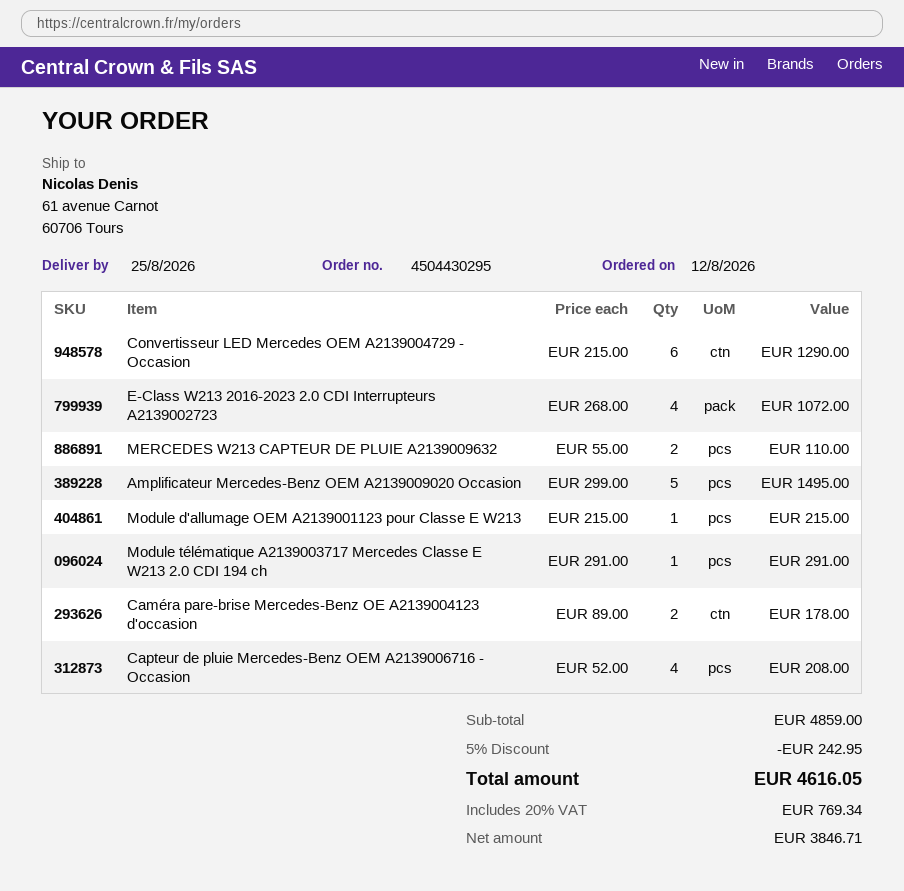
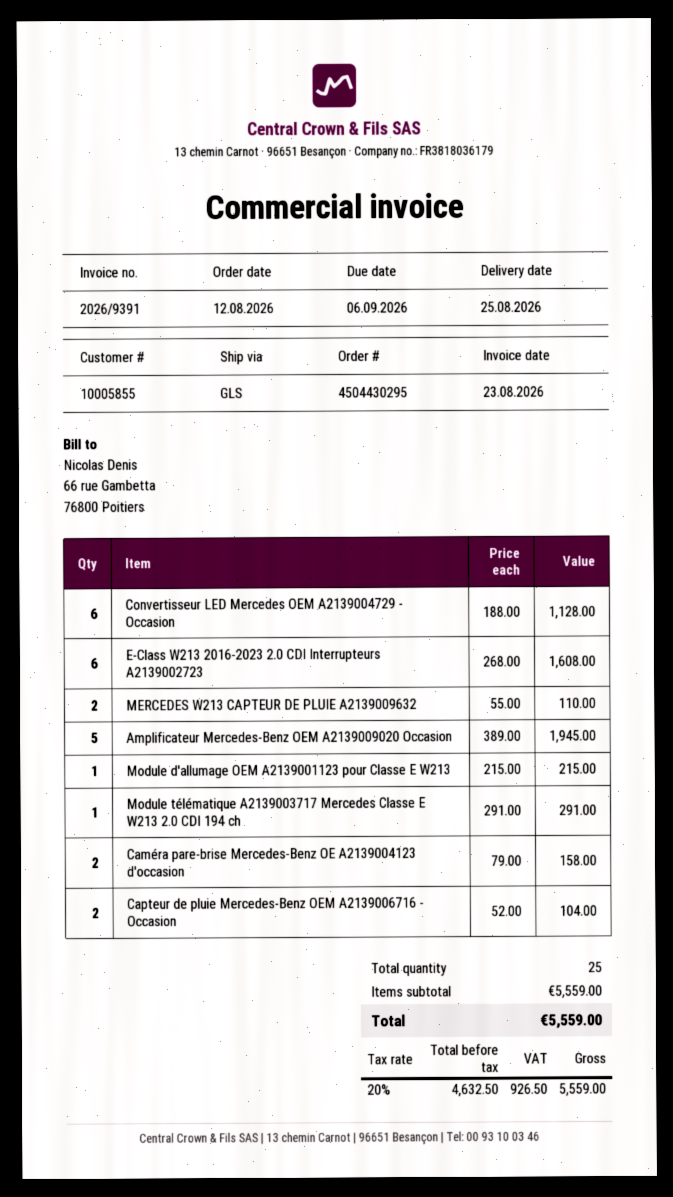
Convertisseur LED Mercedes OEM A2139004729 - Occasion: 6 x 215.00 = 1290.00 -> 6 x 188.00 = 1128.00
E-Class W213 2016-2023 2.0 CDI Interrupteurs A2139002723: 4 x 268.00 = 1072.00 -> 6 x 268.00 = 1608.00
Amplificateur Mercedes-Benz OEM A2139009020 Occasion: 5 x 299.00 = 1495.00 -> 5 x 389.00 = 1945.00
Caméra pare-brise Mercedes-Benz OE A2139004123 d'occasion: 2 x 89.00 = 178.00 -> 2 x 79.00 = 158.00
Capteur de pluie Mercedes-Benz OEM A2139006716 - Occasion: 4 x 52.00 = 208.00 -> 2 x 52.00 = 104.00
subtotal: 4859.00 -> 5559.00
discount: 5% = 242.95 -> none
net: 3846.71 -> 4632.50
tax: 20% = 769.34 -> 20% = 926.50
total: 4616.05 -> 5559.00

